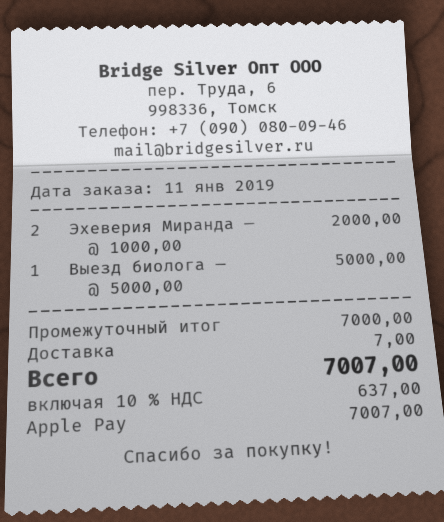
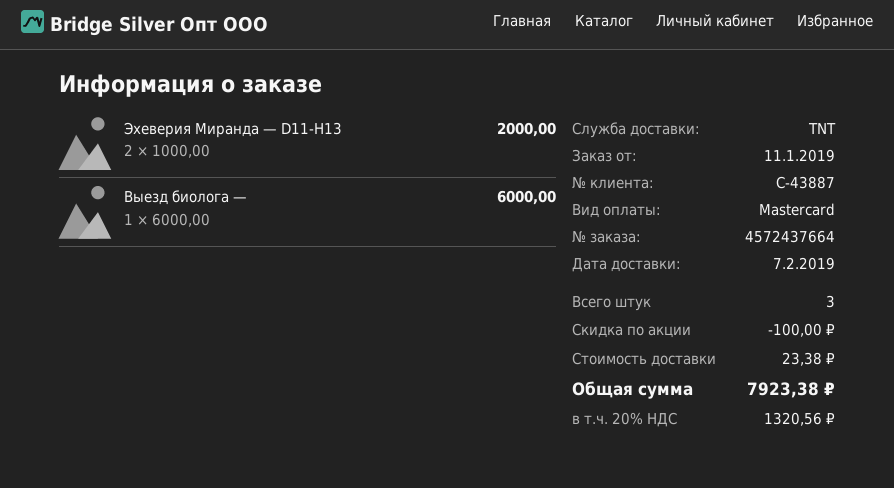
payment method: Apple Pay -> Mastercard
Выезд биолога —: 1 x 5000.00 = 5000.00 -> 1 x 6000.00 = 6000.00
discount: none -> 100.00
shipping: 7.00 -> 23.38
tax: 10% = 637.00 -> 20% = 1320.56
total: 7007.00 -> 7923.38

